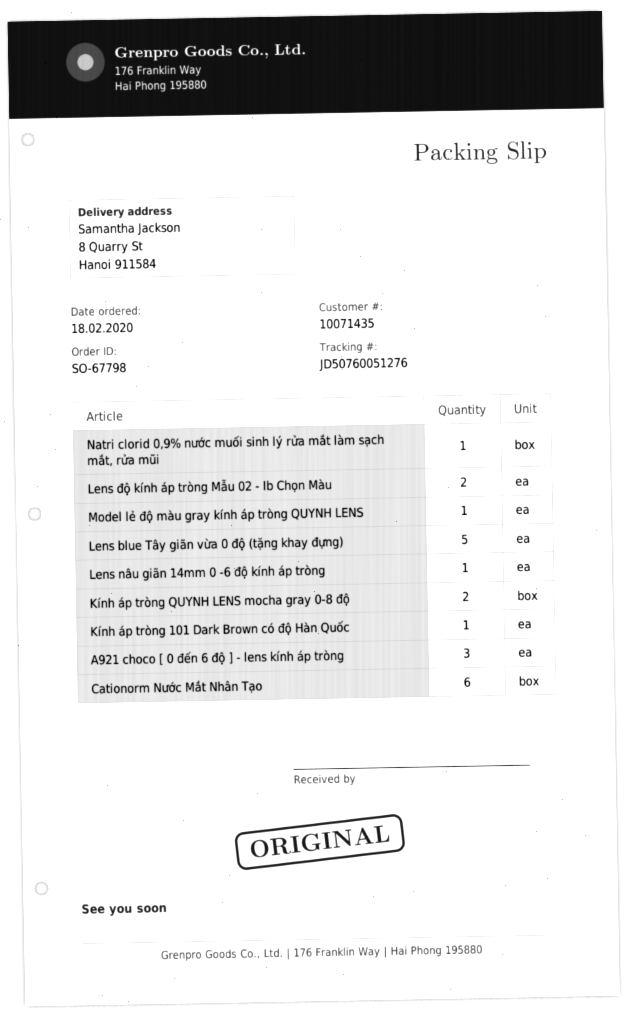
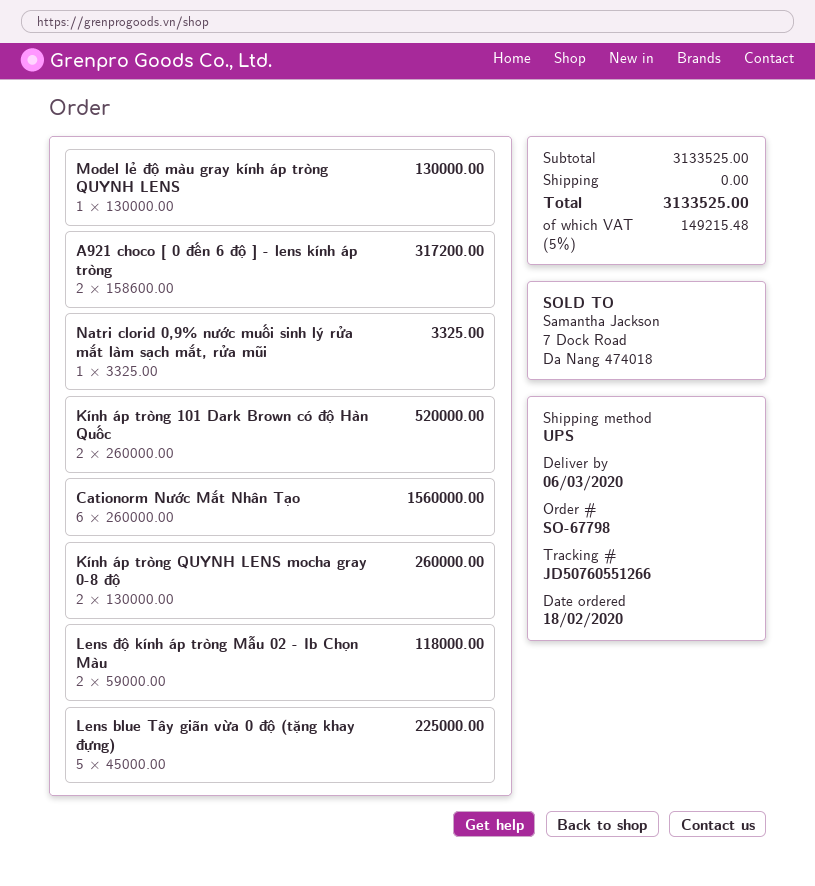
tracking number: JD50760051276 -> JD50760551266
Lens nâu giãn 14mm 0 -6 độ kính áp tròng: 1 -> none
Kính áp tròng 101 Dark Brown có độ Hàn Quốc: 1 -> 2
A921 choco [ 0 đến 6 độ ] - lens kính áp tròng: 3 -> 2

